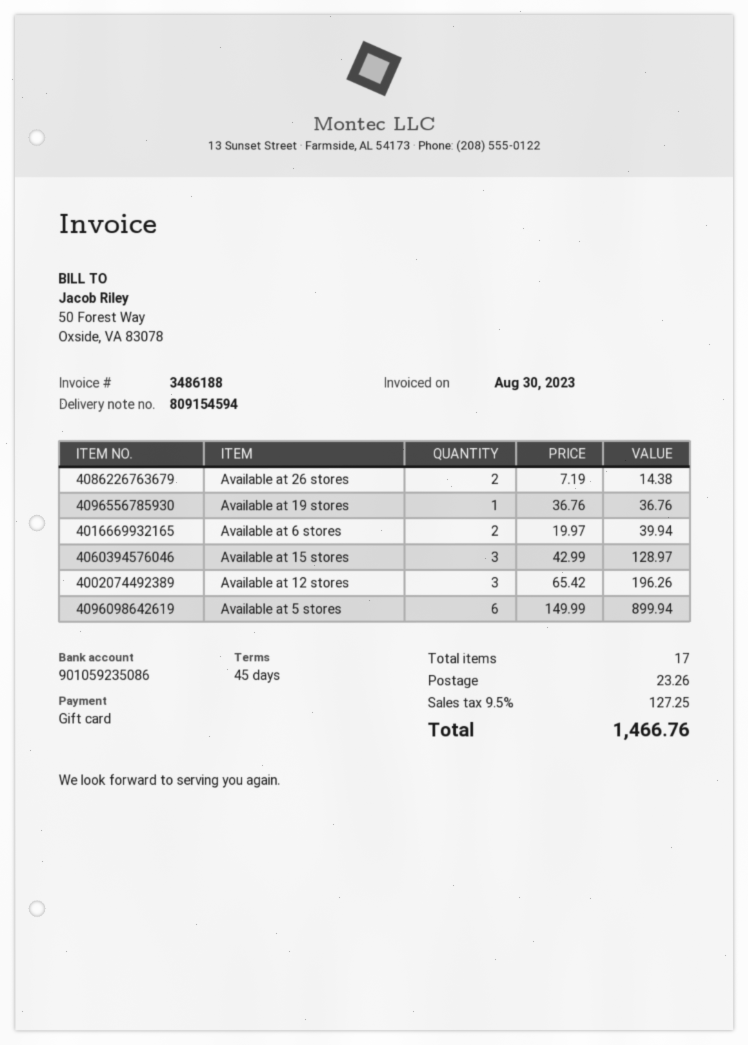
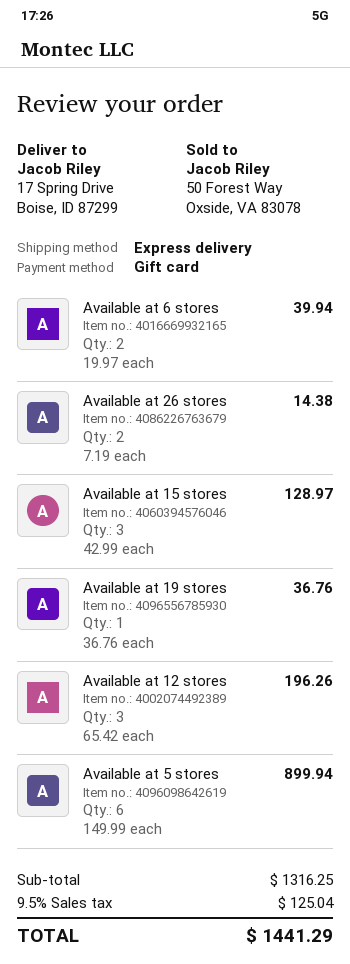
shipping: 23.26 -> none
tax: 9.5% = 127.25 -> 9.5% = 125.04
total: 1466.76 -> 1441.29

